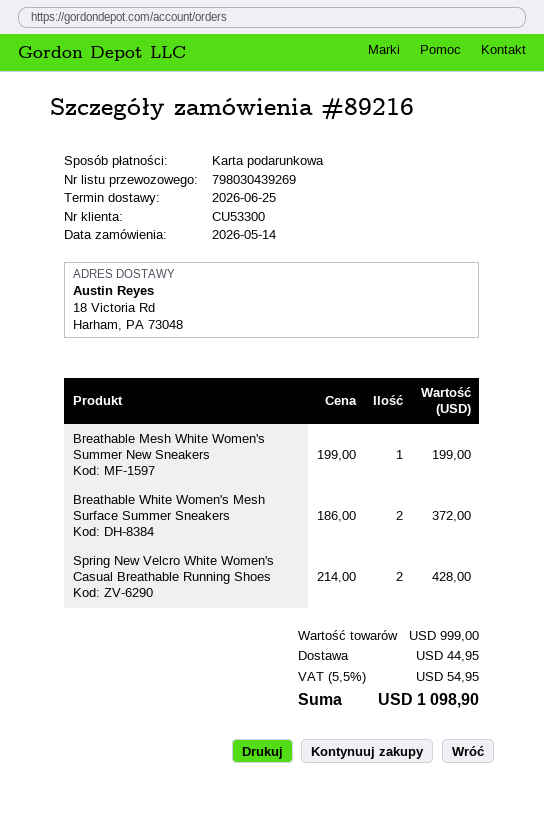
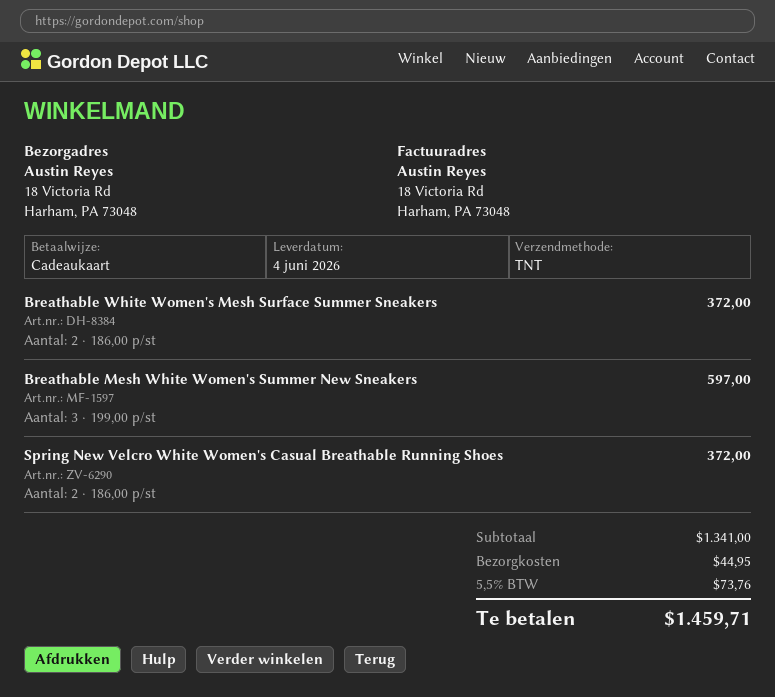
delivery date: 2026-06-25 -> 2026-06-04
Breathable Mesh White Women's Summer New Sneakers: 1 x 199.00 = 199.00 -> 3 x 199.00 = 597.00
Spring New Velcro White Women's Casual Breathable Running Shoes: 2 x 214.00 = 428.00 -> 2 x 186.00 = 372.00
subtotal: 999.00 -> 1341.00
tax: 5.5% = 54.95 -> 5.5% = 73.76
total: 1098.90 -> 1459.71

